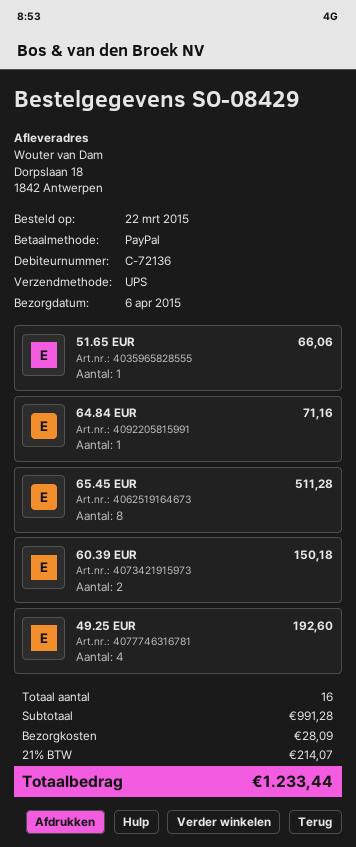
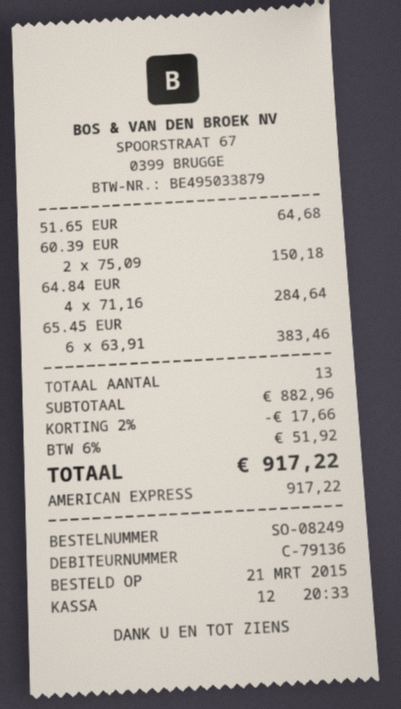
order number: SO-08429 -> SO-08249
order date: 2015-03-22 -> 2015-03-21
customer number: C-72136 -> C-79136
payment method: PayPal -> American Express
51.65 EUR: 1 for 66.06 -> 1 for 64.68
64.84 EUR: 1 for 71.16 -> 4 for 284.64
65.45 EUR: 8 for 511.28 -> 6 for 383.46
49.25 EUR: 4 for 192.60 -> none
total quantity: 16 -> 13
subtotal: 991.28 -> 882.96
discount: none -> 2% = 17.66
shipping: 28.09 -> none
tax: 21% = 214.07 -> 6% = 51.92
total: 1233.44 -> 917.22

